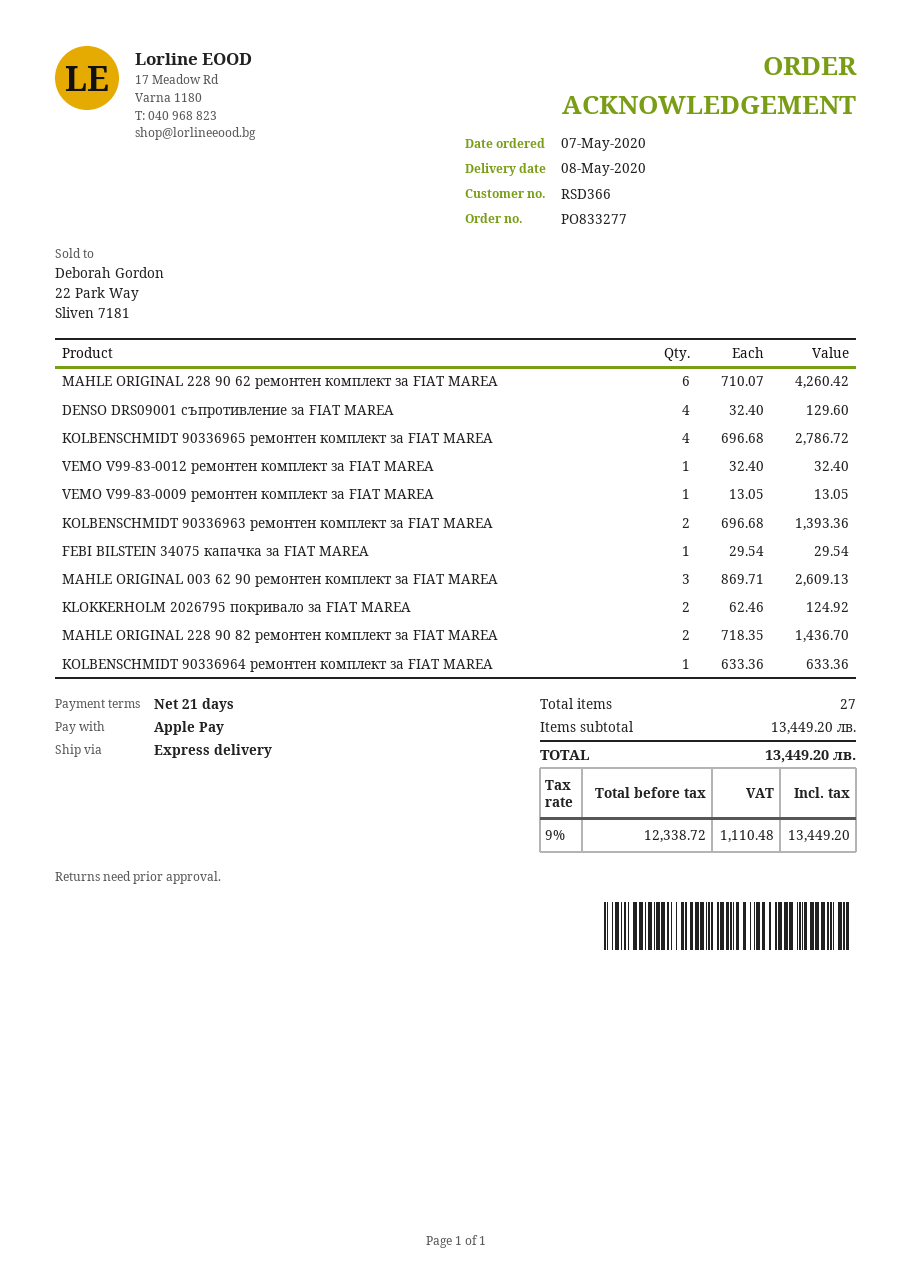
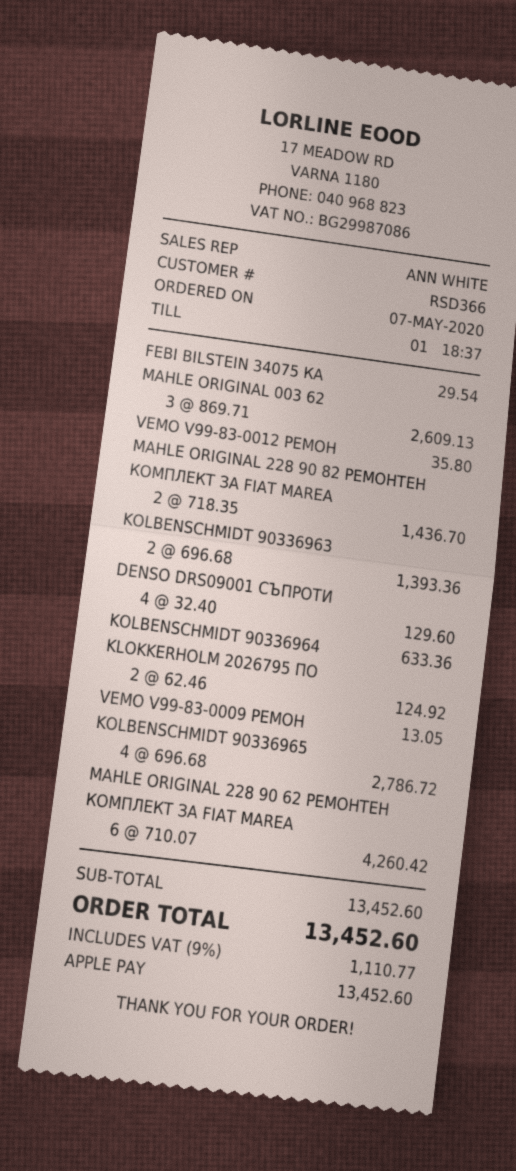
VEMO V99-83-0012 ремонтен комплект за FIAT MAREA: 1 x 32.40 = 32.40 -> 1 x 35.80 = 35.80
subtotal: 13449.20 -> 13452.60
tax: 9% = 1110.48 -> 9% = 1110.77
total: 13449.20 -> 13452.60

